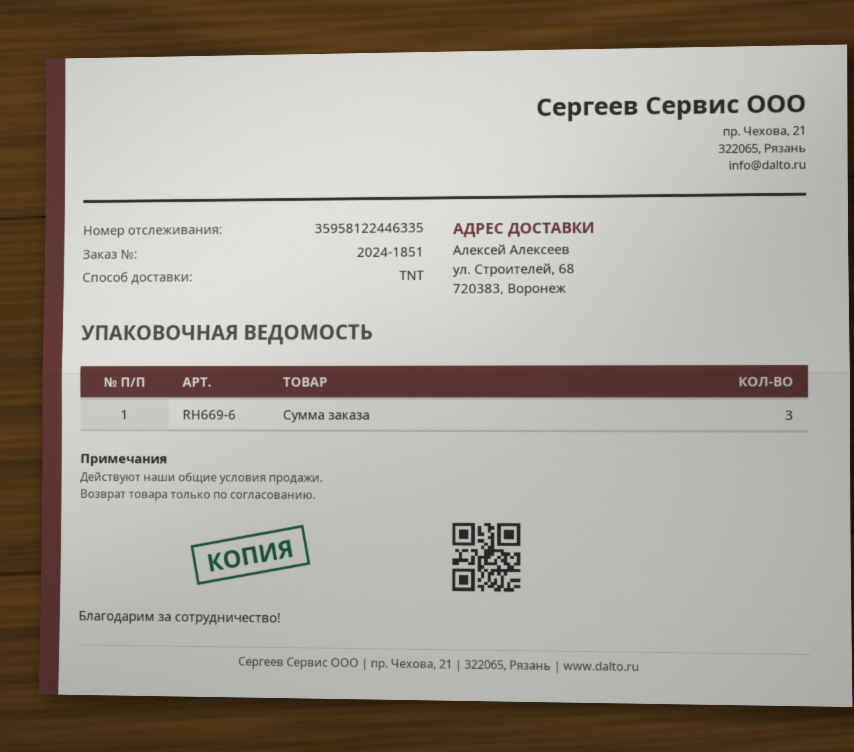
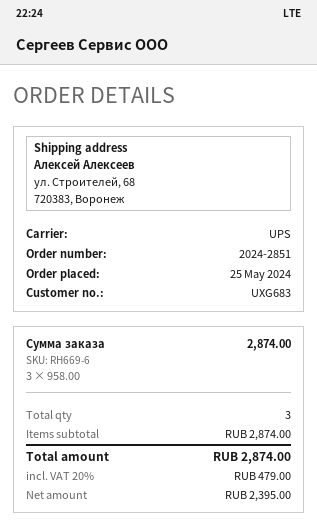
order number: 2024-1851 -> 2024-2851
shipping method: TNT -> UPS

